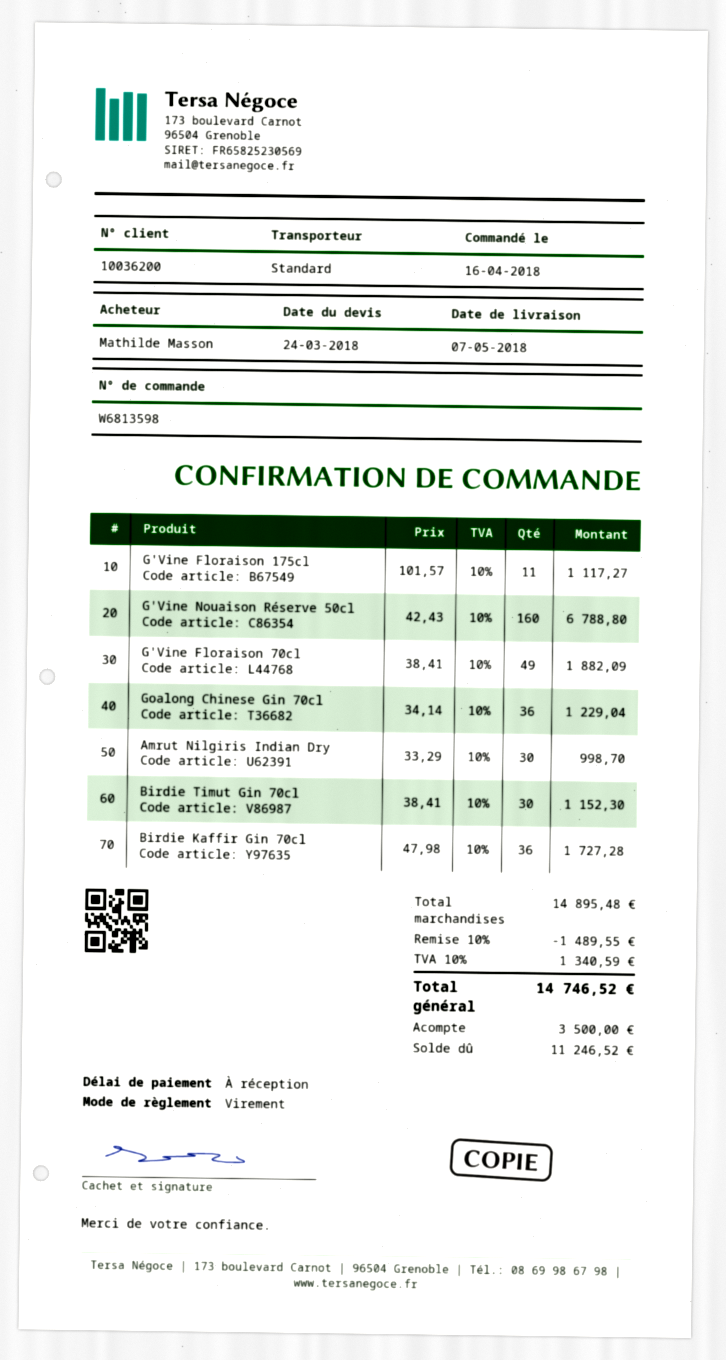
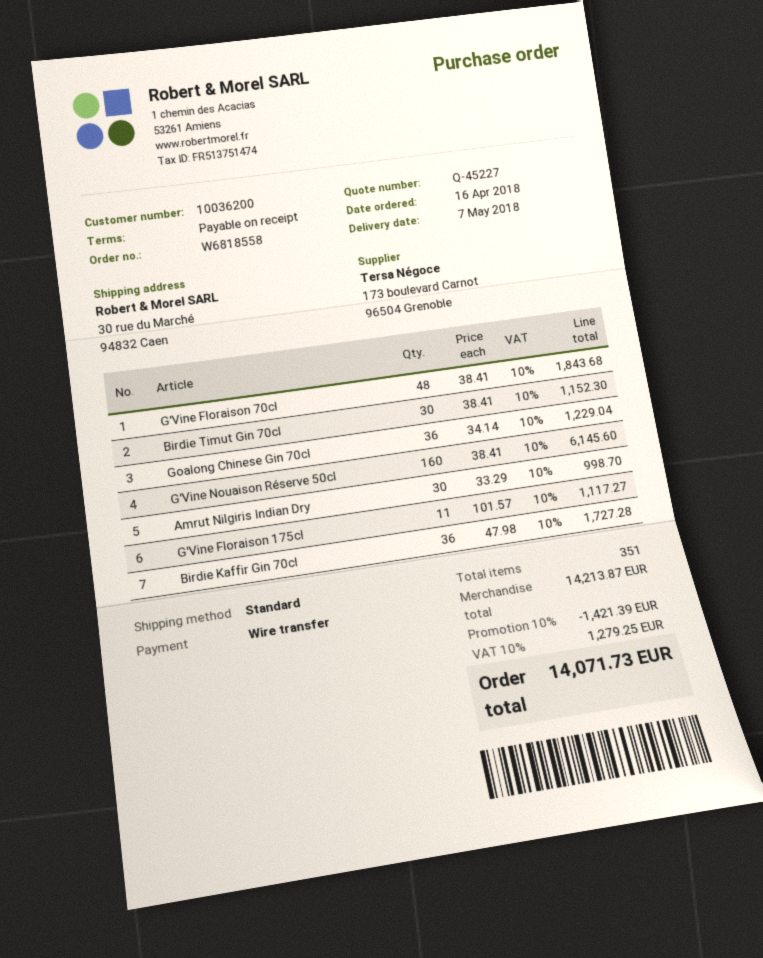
order number: W6813598 -> W6818558
G'Vine Nouaison Réserve 50cl: 160 x 42.43 = 6788.80 -> 160 x 38.41 = 6145.60
G'Vine Floraison 70cl: 49 x 38.41 = 1882.09 -> 48 x 38.41 = 1843.68
subtotal: 14895.48 -> 14213.87
discount: 10% = 1489.55 -> 10% = 1421.39
tax: 10% = 1340.59 -> 10% = 1279.25
total: 14746.52 -> 14071.73

